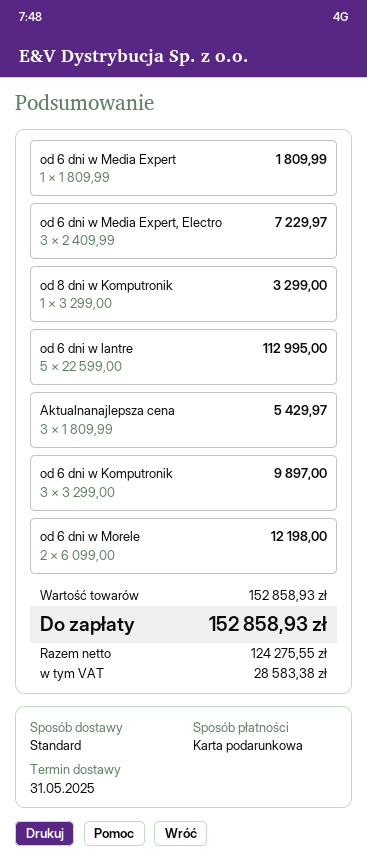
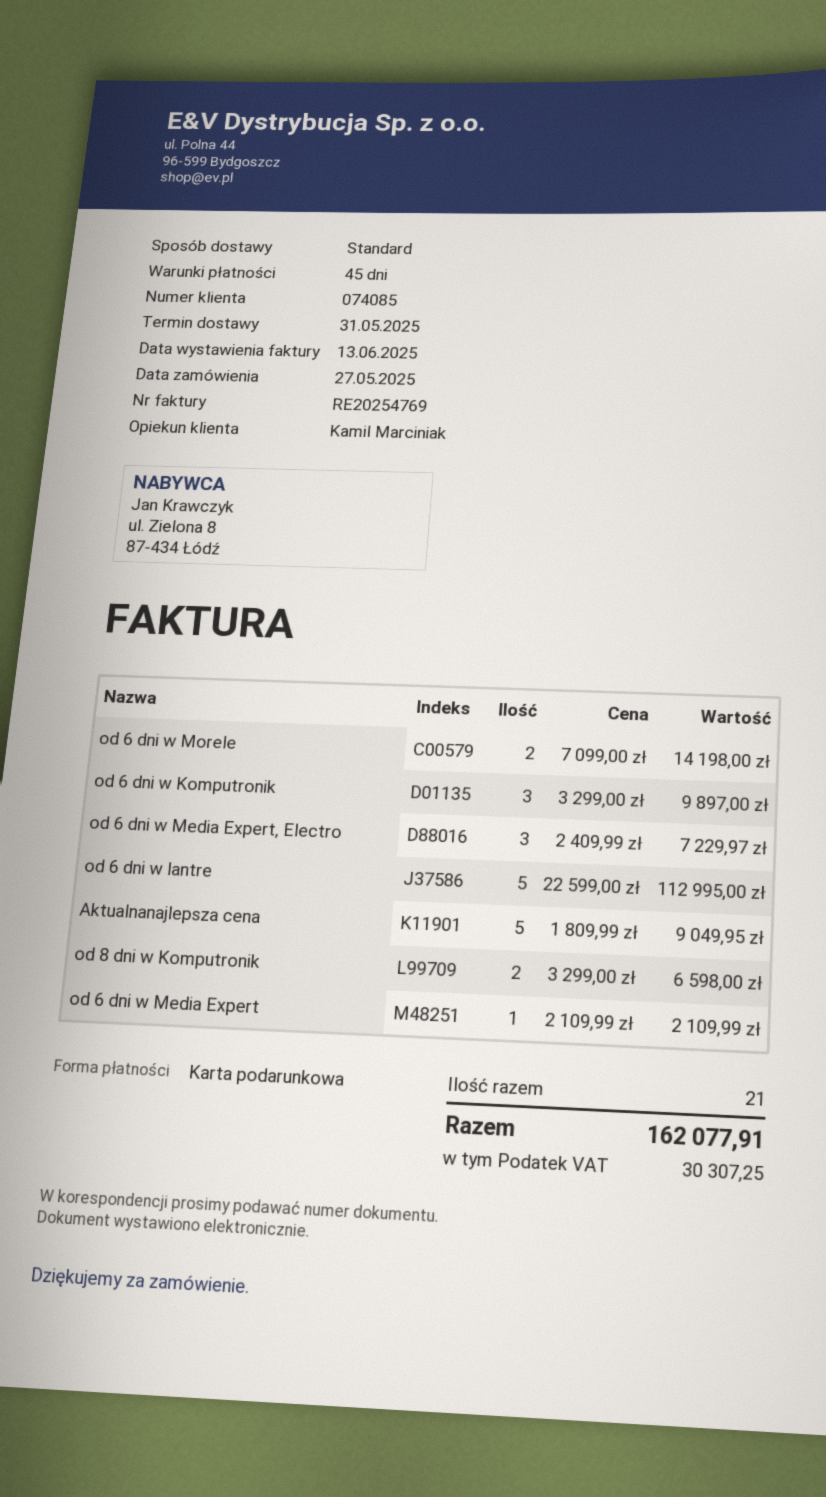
od 6 dni w Media Expert: 1 x 1809.99 = 1809.99 -> 1 x 2109.99 = 2109.99
od 8 dni w Komputronik: 1 x 3299.00 = 3299.00 -> 2 x 3299.00 = 6598.00
Aktualnanajlepsza cena: 3 x 1809.99 = 5429.97 -> 5 x 1809.99 = 9049.95
od 6 dni w Morele: 2 x 6099.00 = 12198.00 -> 2 x 7099.00 = 14198.00
tax: 28583.38 -> 30307.25
total: 152858.93 -> 162077.91

